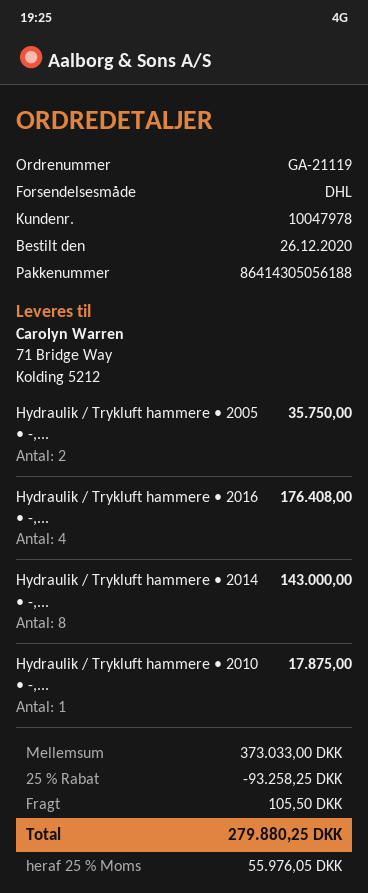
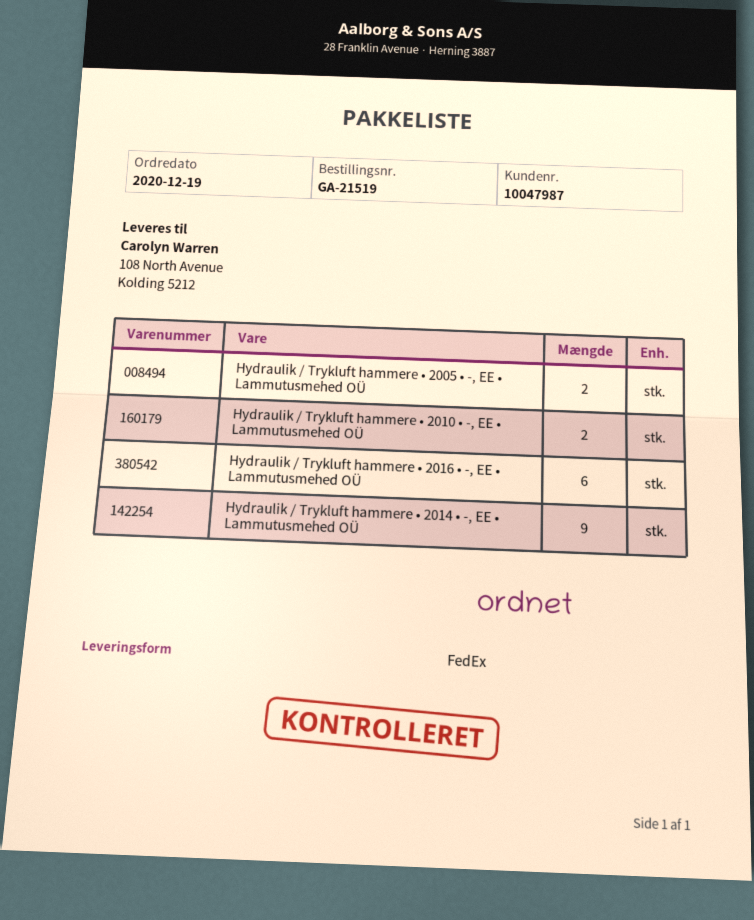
order number: GA-21119 -> GA-21519
order date: 2020-12-26 -> 2020-12-19
customer number: 10047978 -> 10047987
shipping method: DHL -> FedEx
ship to: 71 Bridge Way, Kolding 5212 -> 108 North Avenue, Kolding 5212
Hydraulik / Trykluft hammere • 2016 • -,...: 4 -> 6
Hydraulik / Trykluft hammere • 2014 • -,...: 8 -> 9
Hydraulik / Trykluft hammere • 2010 • -,...: 1 -> 2

